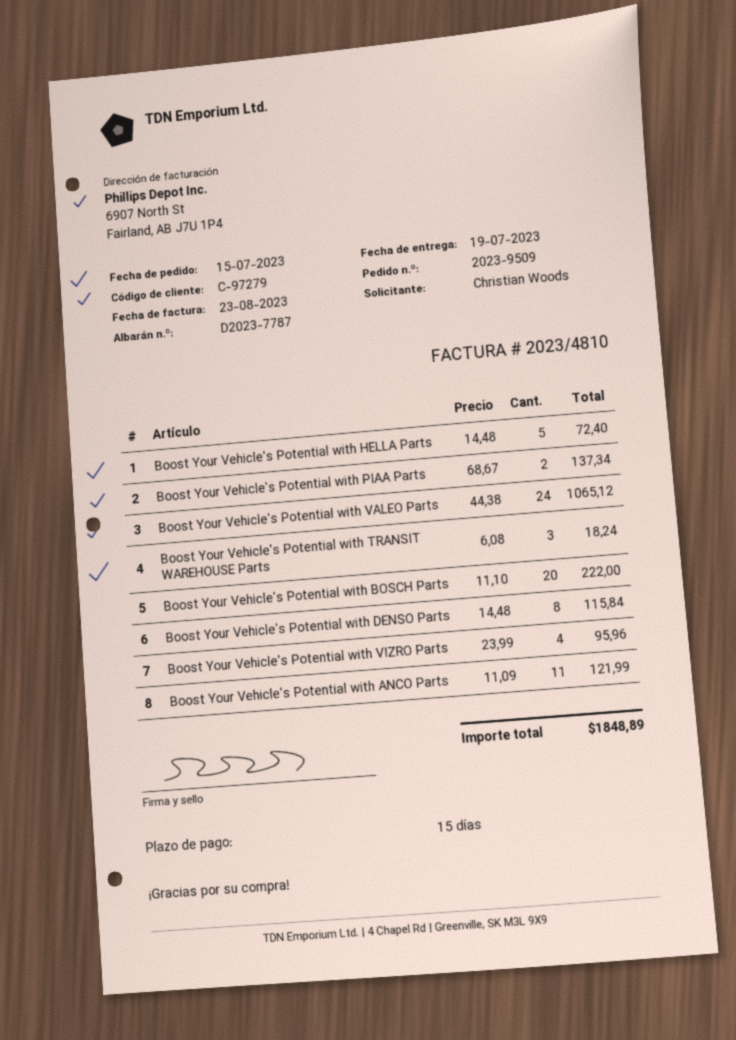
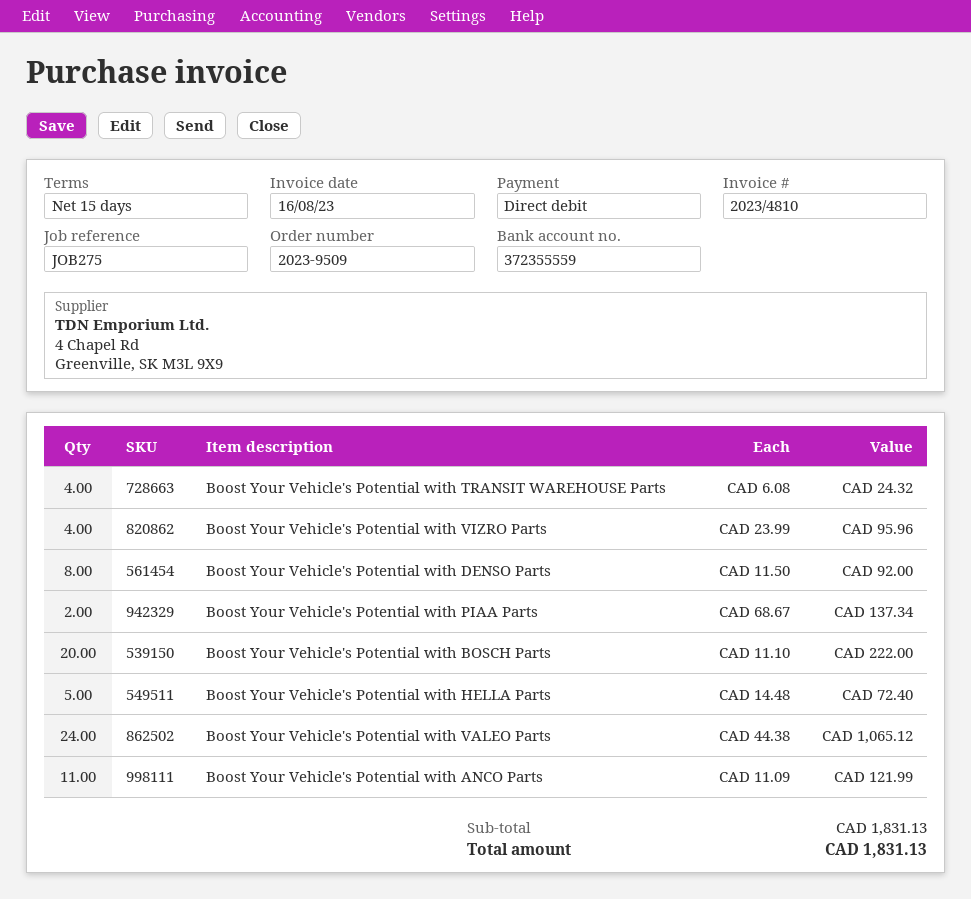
invoice date: 2023-08-23 -> 2023-08-16
Boost Your Vehicle's Potential with TRANSIT WAREHOUSE Parts: 3 x 6.08 = 18.24 -> 4 x 6.08 = 24.32
Boost Your Vehicle's Potential with DENSO Parts: 8 x 14.48 = 115.84 -> 8 x 11.50 = 92.00
total: 1848.89 -> 1831.13

